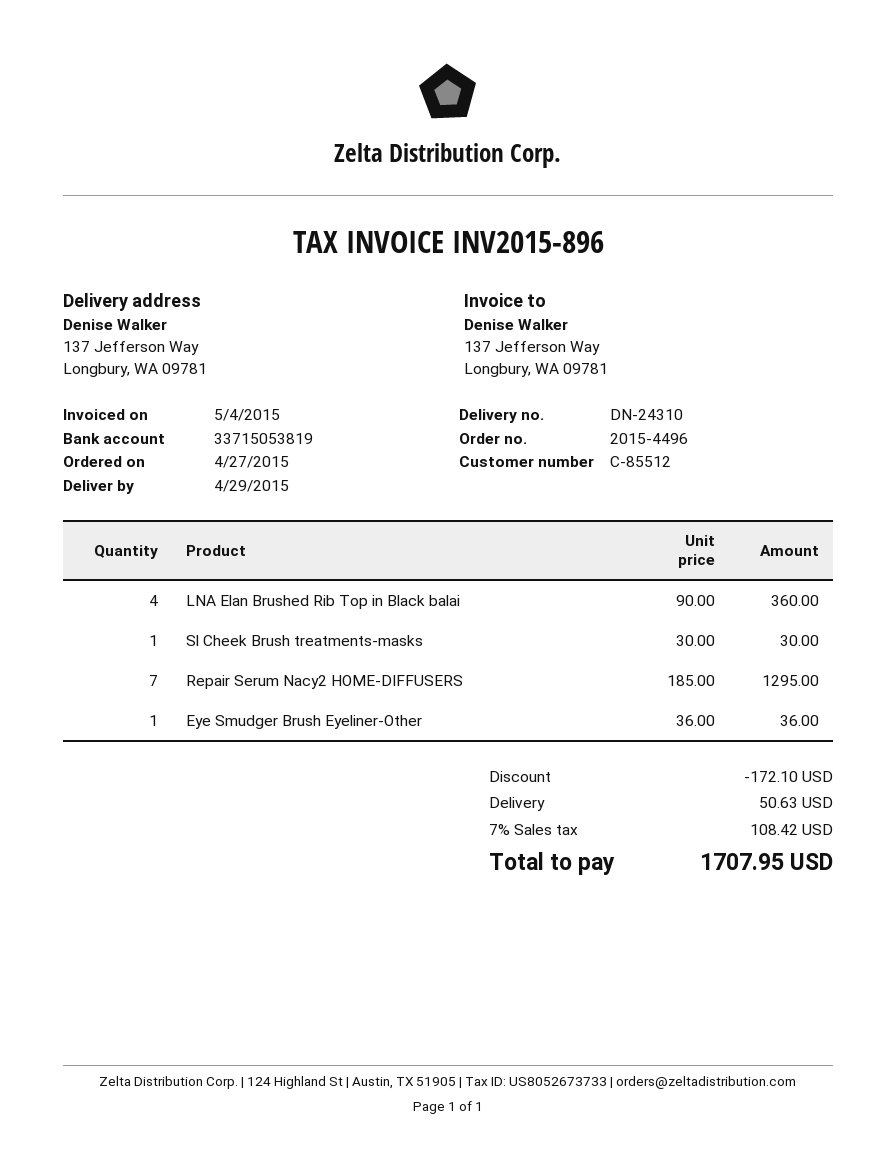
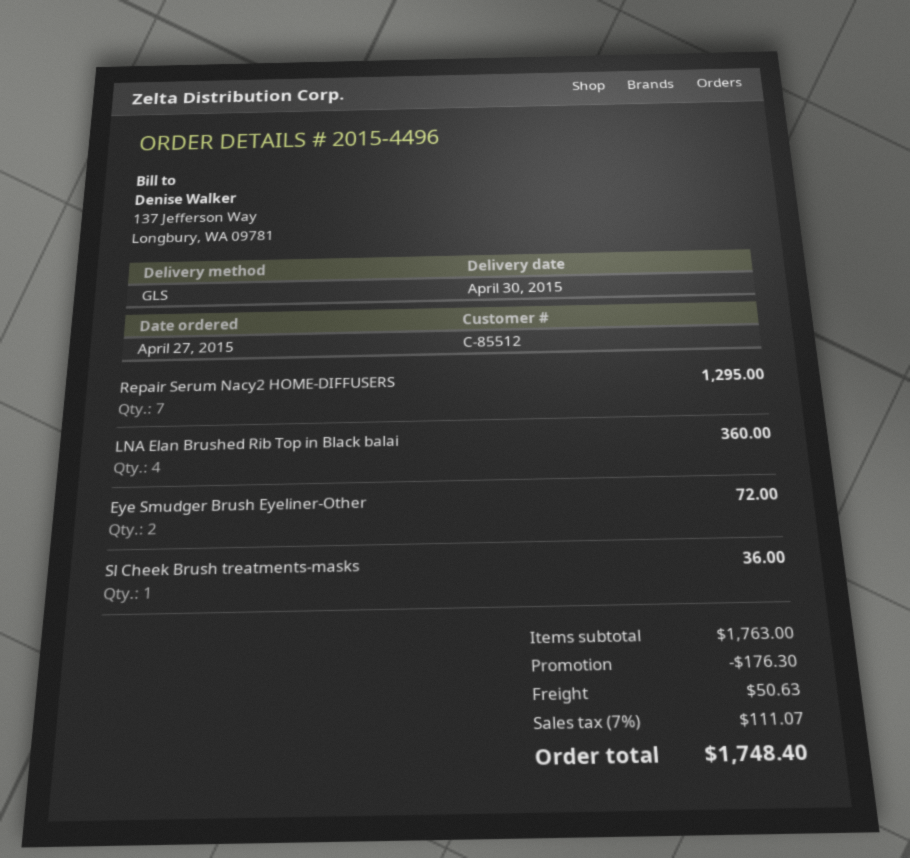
delivery date: 2015-04-29 -> 2015-04-30
Sl Cheek Brush treatments-masks: 1 for 30.00 -> 1 for 36.00
Eye Smudger Brush Eyeliner-Other: 1 for 36.00 -> 2 for 72.00
discount: 172.10 -> 176.30
tax: 7% = 108.42 -> 7% = 111.07
total: 1707.95 -> 1748.40

